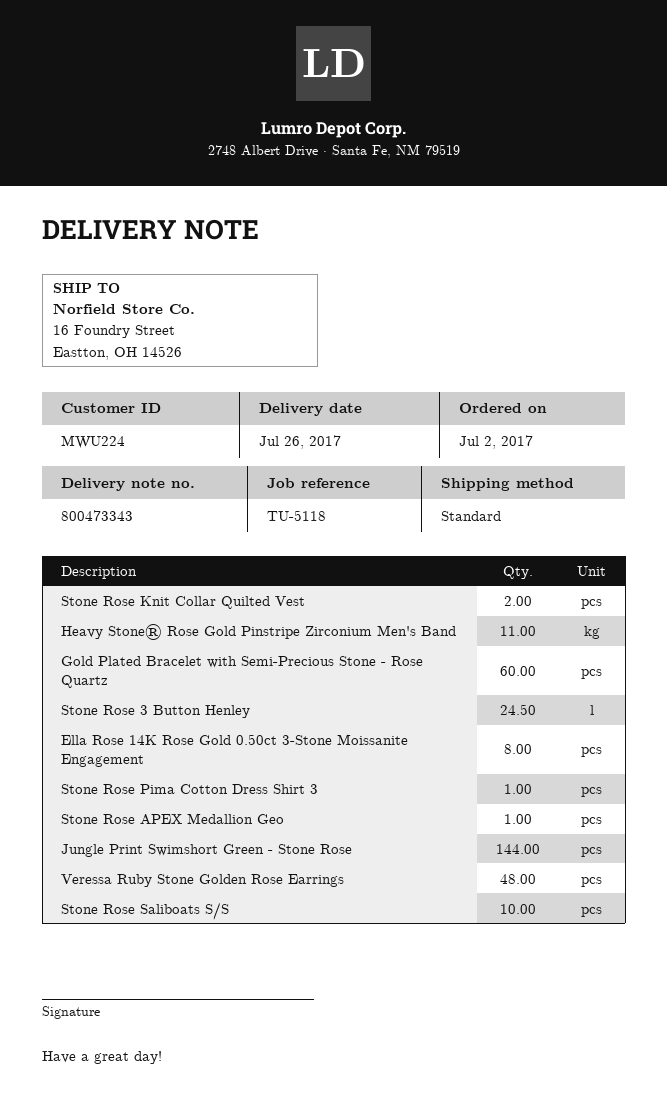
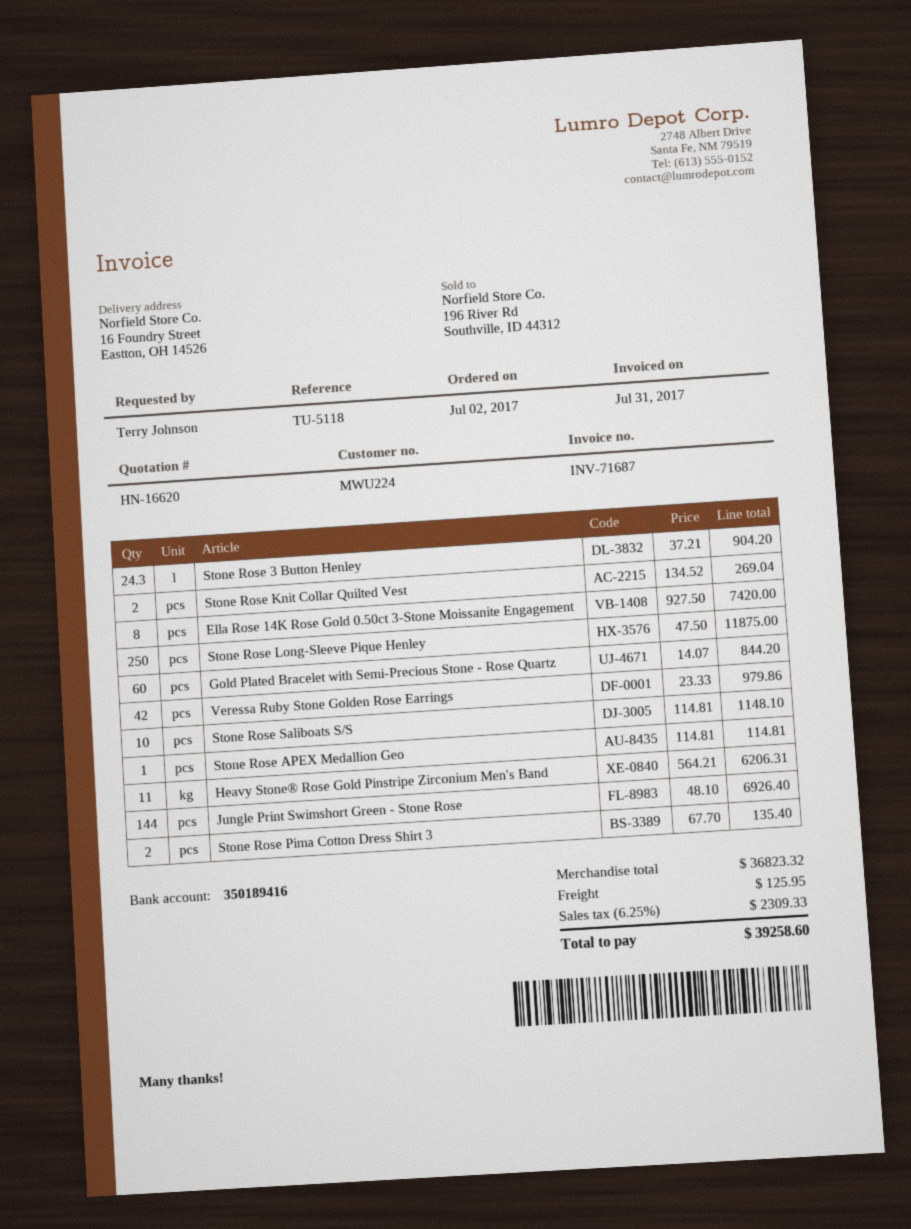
Stone Rose 3 Button Henley: 24.5 -> 24.3
Stone Rose Pima Cotton Dress Shirt 3: 1 -> 2
Veressa Ruby Stone Golden Rose Earrings: 48 -> 42
Stone Rose Long-Sleeve Pique Henley: none -> 250

